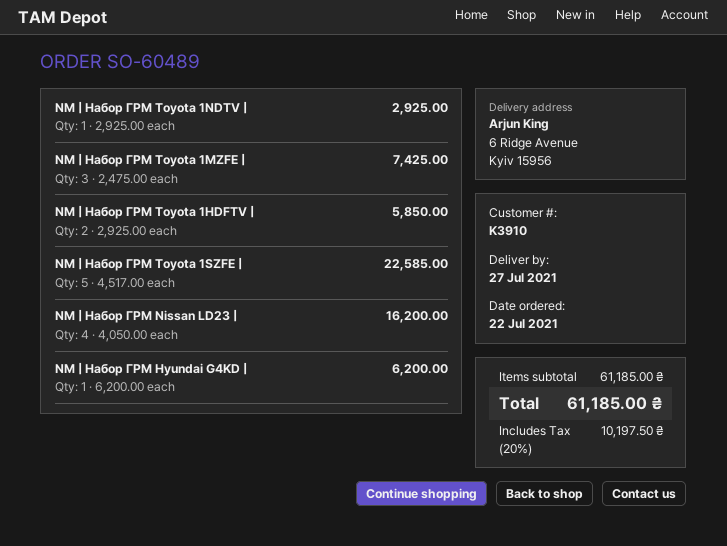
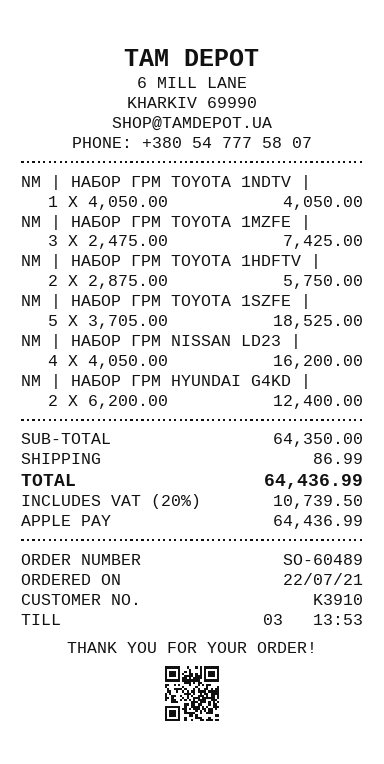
NM | Набор ГРМ Toyota 1NDTV |: 1 x 2925.00 = 2925.00 -> 1 x 4050.00 = 4050.00
NM | Набор ГРМ Toyota 1HDFTV |: 2 x 2925.00 = 5850.00 -> 2 x 2875.00 = 5750.00
NM | Набор ГРМ Toyota 1SZFE |: 5 x 4517.00 = 22585.00 -> 5 x 3705.00 = 18525.00
NM | Набор ГРМ Hyundai G4KD |: 1 x 6200.00 = 6200.00 -> 2 x 6200.00 = 12400.00
subtotal: 61185.00 -> 64350.00
shipping: none -> 86.99
tax: 20% = 10197.50 -> 20% = 10739.50
total: 61185.00 -> 64436.99

